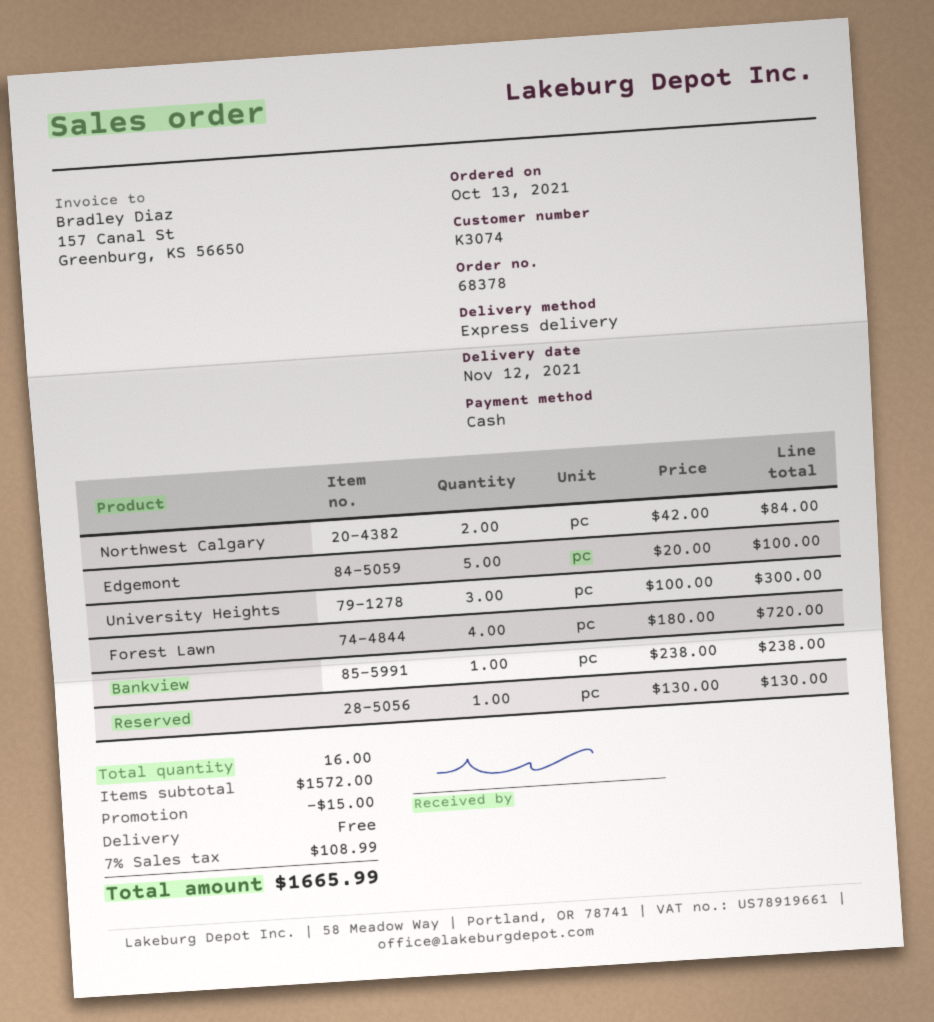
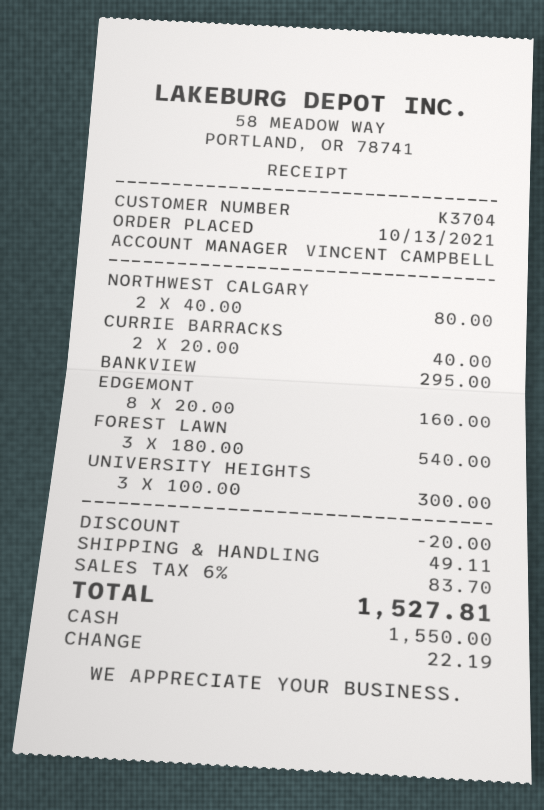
customer number: K3074 -> K3704
Northwest Calgary: 2 x 42.00 = 84.00 -> 2 x 40.00 = 80.00
Edgemont: 5 x 20.00 = 100.00 -> 8 x 20.00 = 160.00
Forest Lawn: 4 x 180.00 = 720.00 -> 3 x 180.00 = 540.00
Bankview: 1 x 238.00 = 238.00 -> 1 x 295.00 = 295.00
Reserved: 1 x 130.00 = 130.00 -> none
CURRIE BARRACKS: none -> 2 x 20.00 = 40.00
discount: 15.00 -> 20.00
shipping: 0.00 -> 49.11
tax: 7% = 108.99 -> 6% = 83.70
total: 1665.99 -> 1527.81

